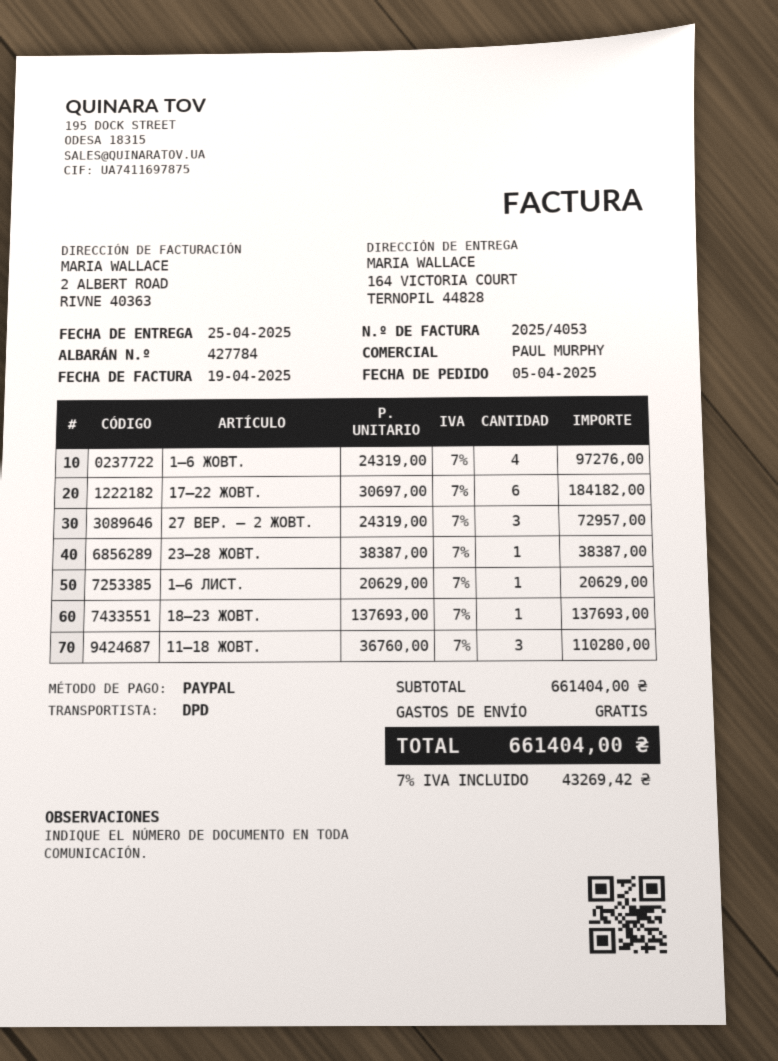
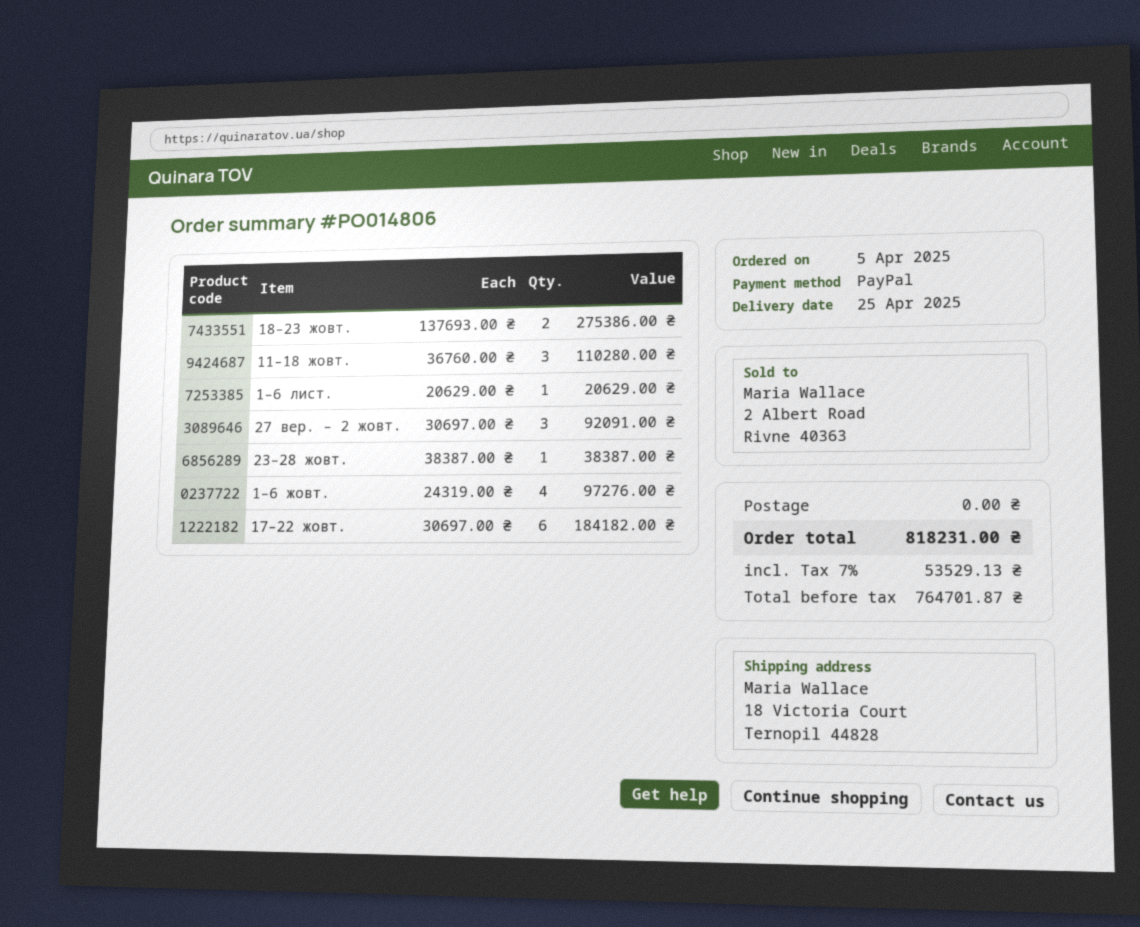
ship to: 164 VICTORIA COURT, TERNOPIL 44828 -> 18 Victoria Court, Ternopil 44828
27 ВЕР. – 2 ЖОВТ.: 3 x 24319.00 = 72957.00 -> 3 x 30697.00 = 92091.00
18–23 ЖОВТ.: 1 x 137693.00 = 137693.00 -> 2 x 137693.00 = 275386.00
tax: 7% = 43269.42 -> 7% = 53529.13
total: 661404.00 -> 818231.00

